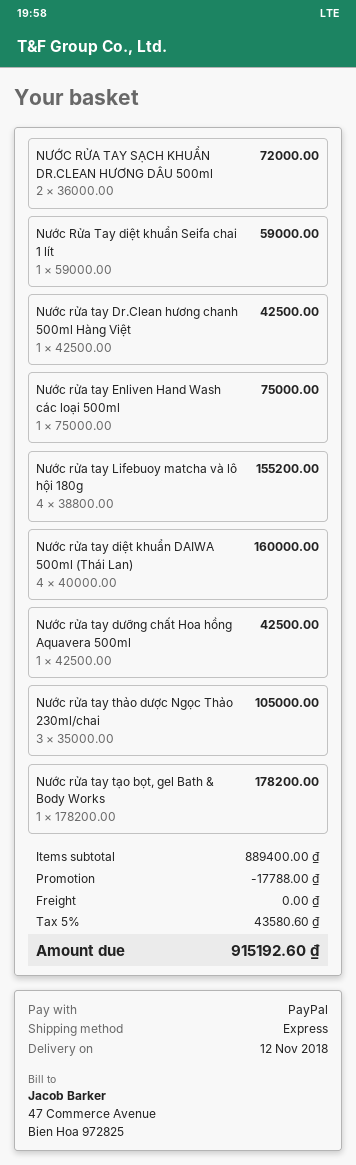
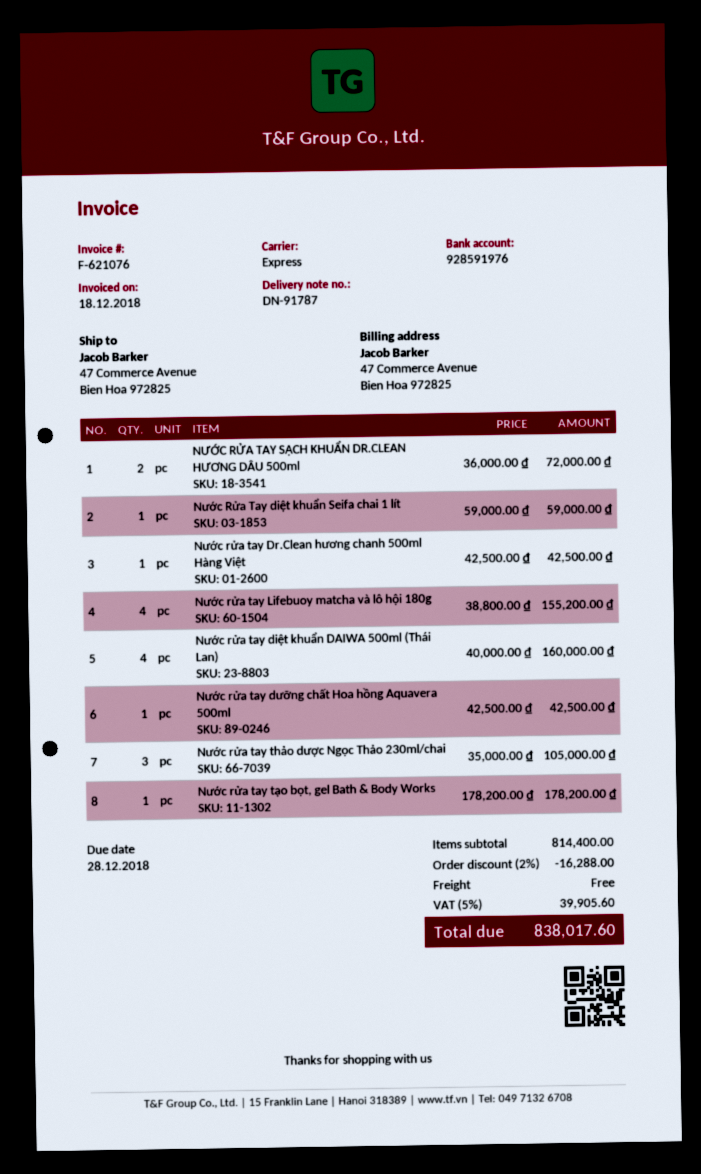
Nước rửa tay Enliven Hand Wash các loại 500ml: 1 x 75000.00 = 75000.00 -> none
subtotal: 889400.00 -> 814400.00
discount: 17788.00 -> 16288.00
tax: 5% = 43580.60 -> 5% = 39905.60
total: 915192.60 -> 838017.60

